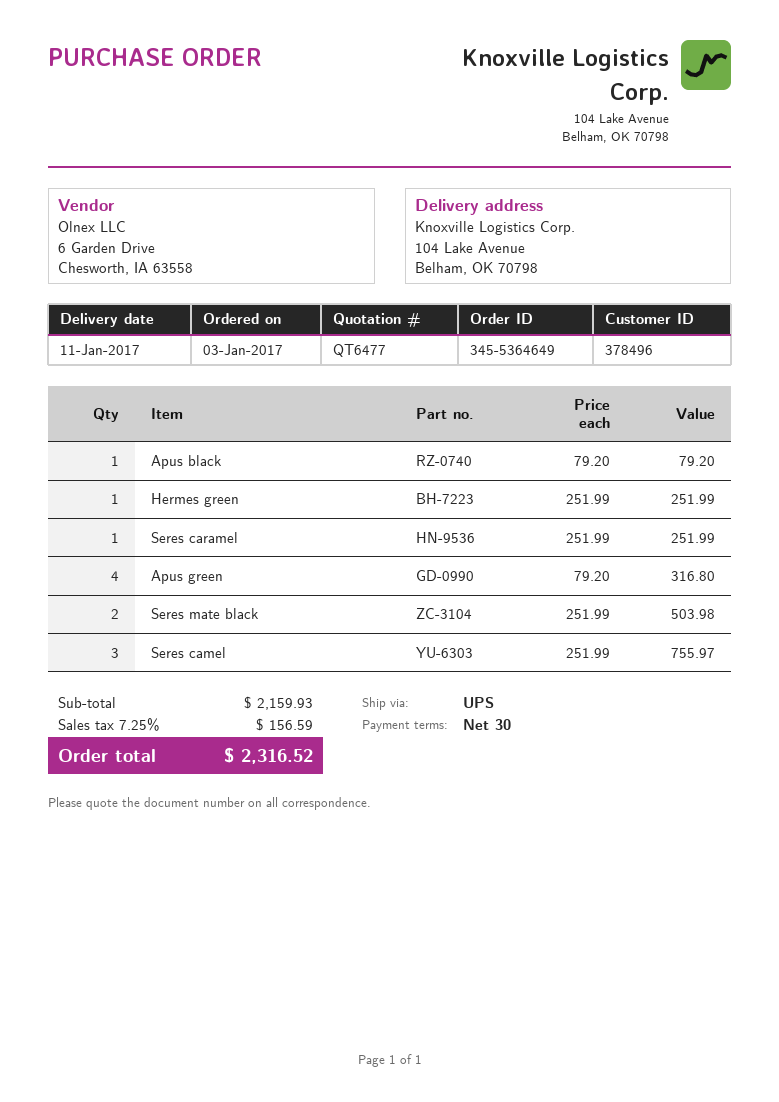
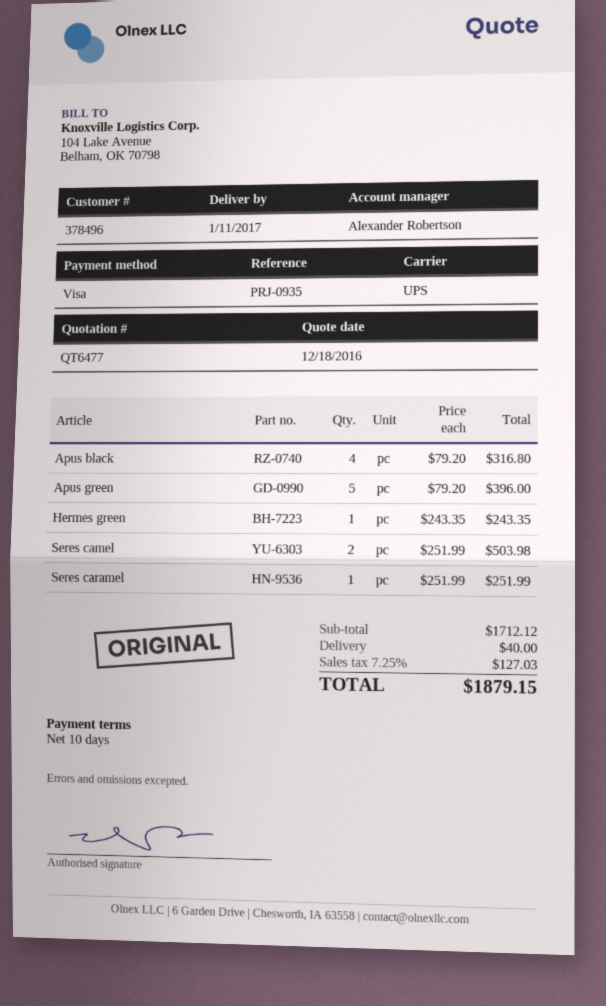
payment terms: 30 days -> 10 days
Apus black: 1 x 79.20 = 79.20 -> 4 x 79.20 = 316.80
Hermes green: 1 x 251.99 = 251.99 -> 1 x 243.35 = 243.35
Apus green: 4 x 79.20 = 316.80 -> 5 x 79.20 = 396.00
Seres mate black: 2 x 251.99 = 503.98 -> none
Seres camel: 3 x 251.99 = 755.97 -> 2 x 251.99 = 503.98
subtotal: 2159.93 -> 1712.12
shipping: none -> 40.00
tax: 7.25% = 156.59 -> 7.25% = 127.03
total: 2316.52 -> 1879.15

